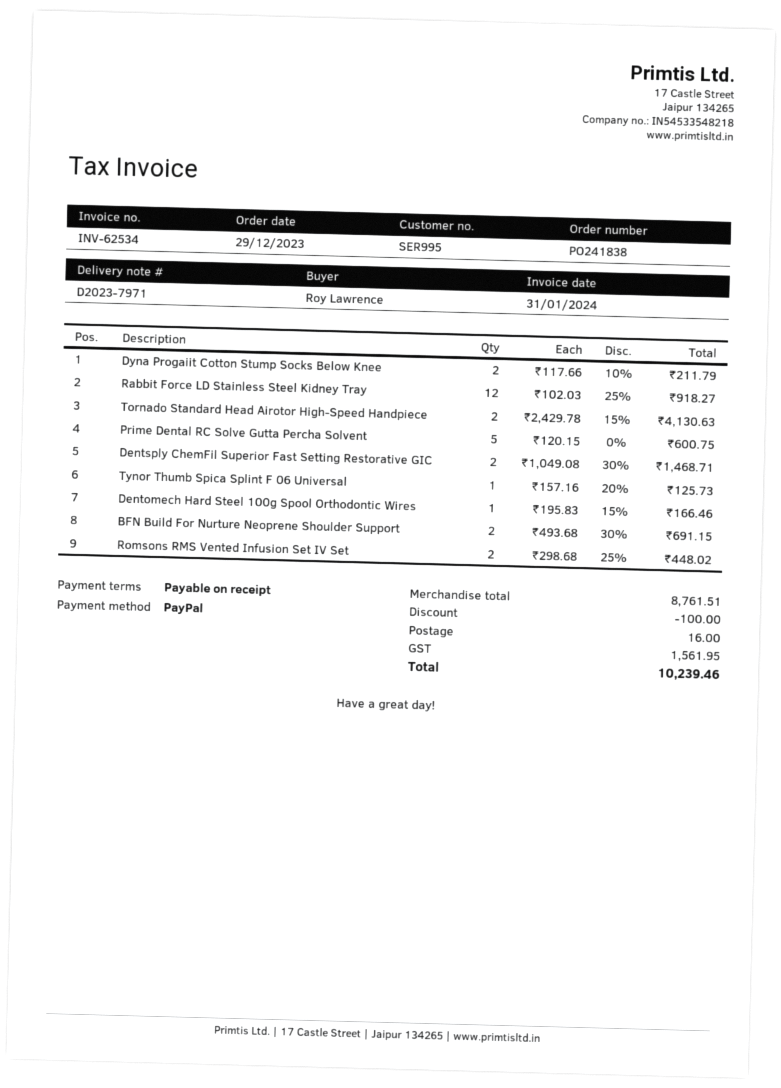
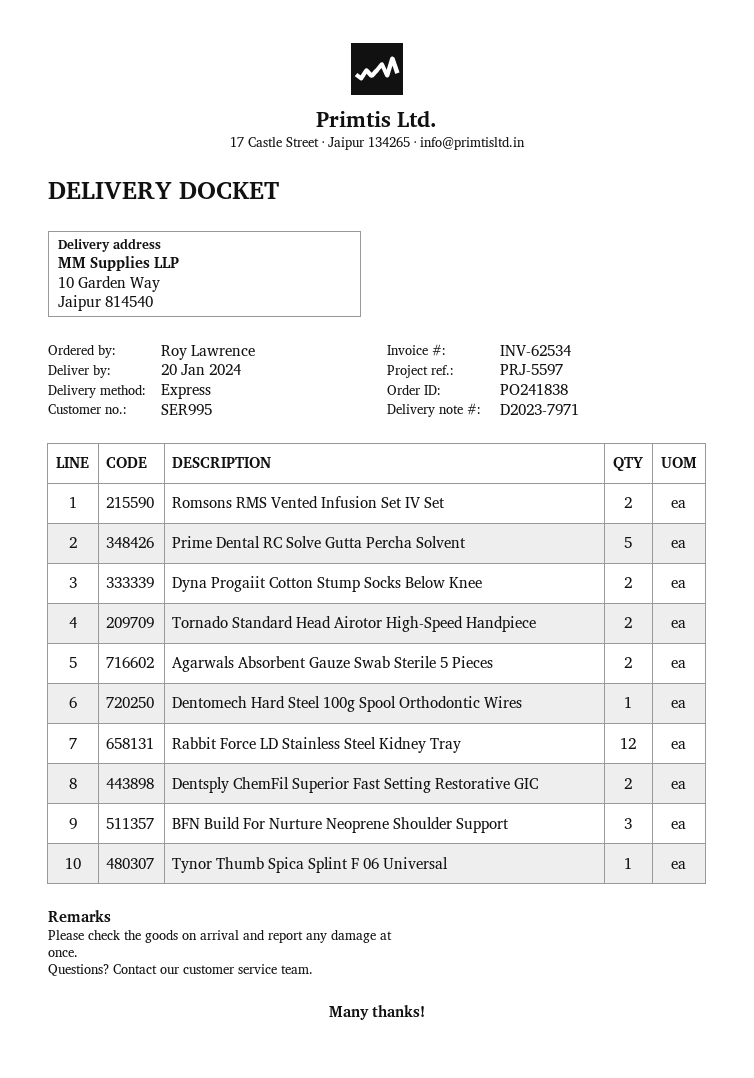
BFN Build For Nurture Neoprene Shoulder Support: 2 -> 3
Agarwals Absorbent Gauze Swab Sterile 5 Pieces: none -> 2

